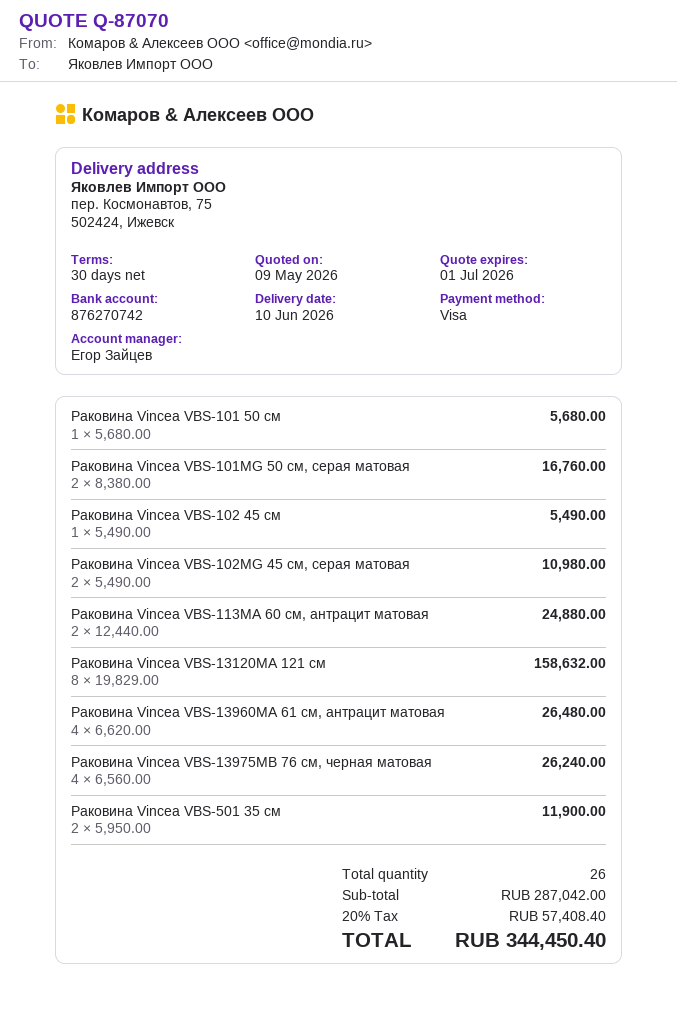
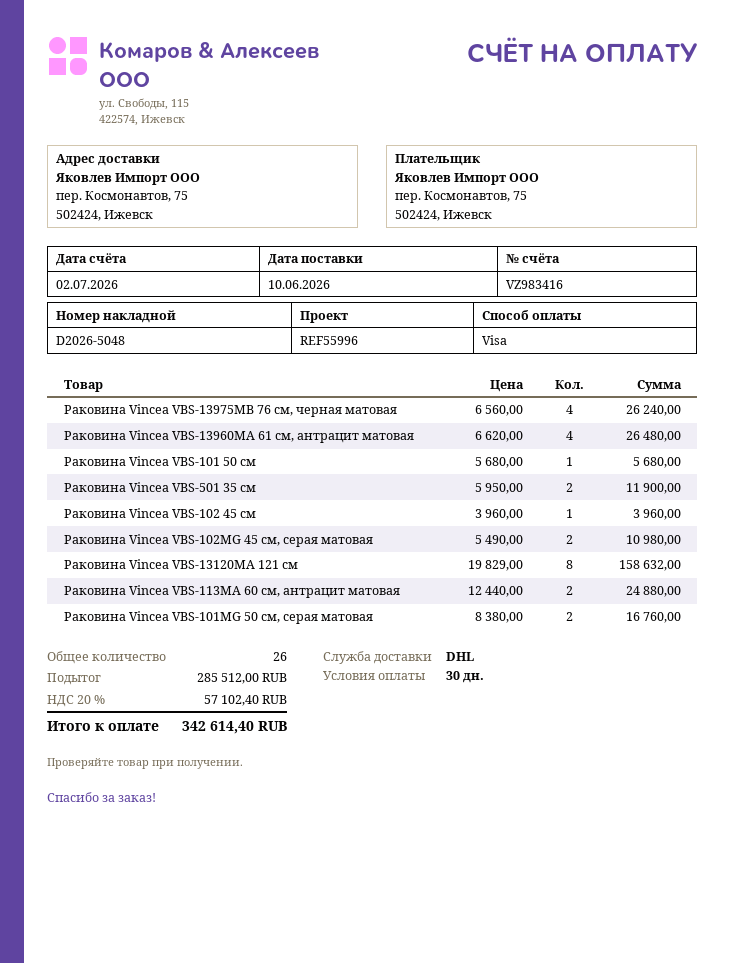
Раковина Vincea VBS-102 45 см: 1 x 5490.00 = 5490.00 -> 1 x 3960.00 = 3960.00
subtotal: 287042.00 -> 285512.00
tax: 20% = 57408.40 -> 20% = 57102.40
total: 344450.40 -> 342614.40

